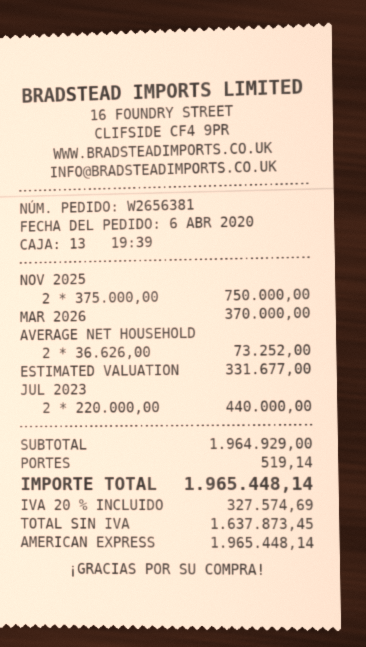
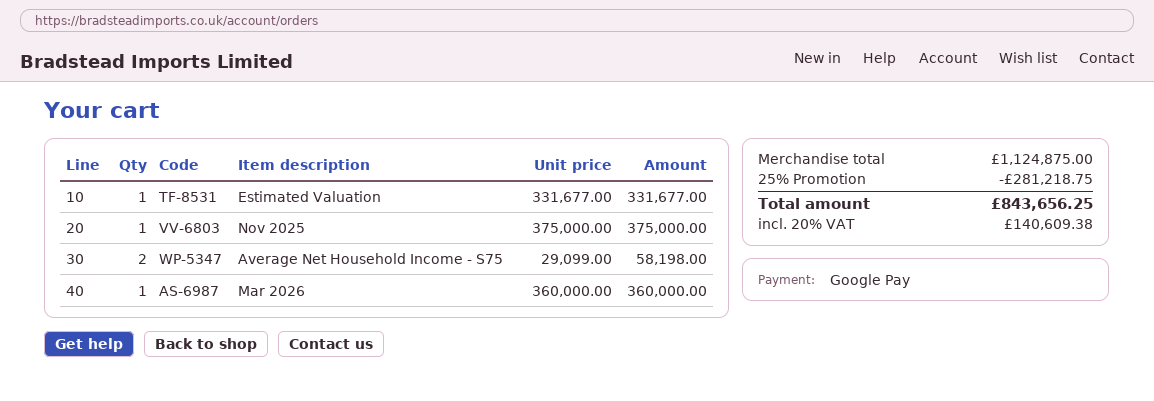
payment method: American Express -> Google Pay
NOV 2025: 2 x 375000.00 = 750000.00 -> 1 x 375000.00 = 375000.00
MAR 2026: 1 x 370000.00 = 370000.00 -> 1 x 360000.00 = 360000.00
AVERAGE NET HOUSEHOLD: 2 x 36626.00 = 73252.00 -> 2 x 29099.00 = 58198.00
JUL 2023: 2 x 220000.00 = 440000.00 -> none
subtotal: 1964929.00 -> 1124875.00
discount: none -> 25% = 281218.75
shipping: 519.14 -> none
tax: 20% = 327574.69 -> 20% = 140609.38
total: 1965448.14 -> 843656.25

